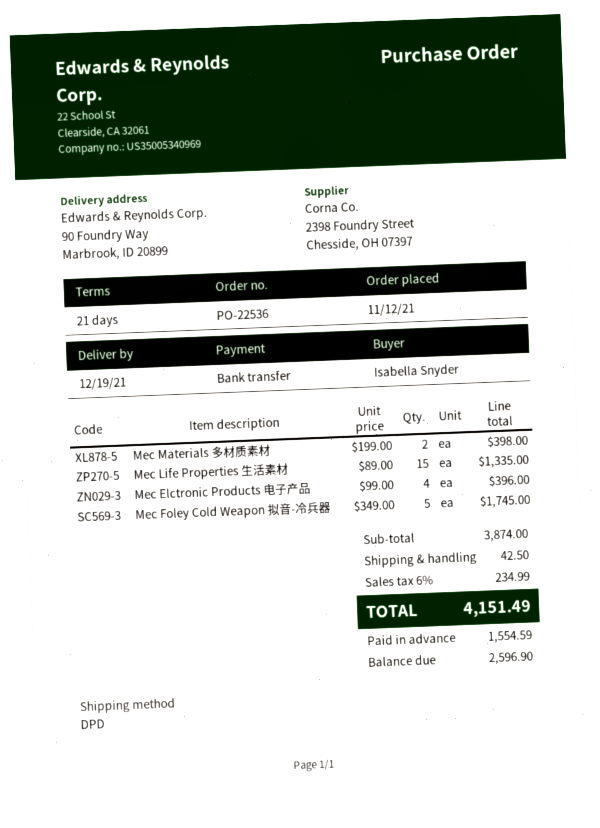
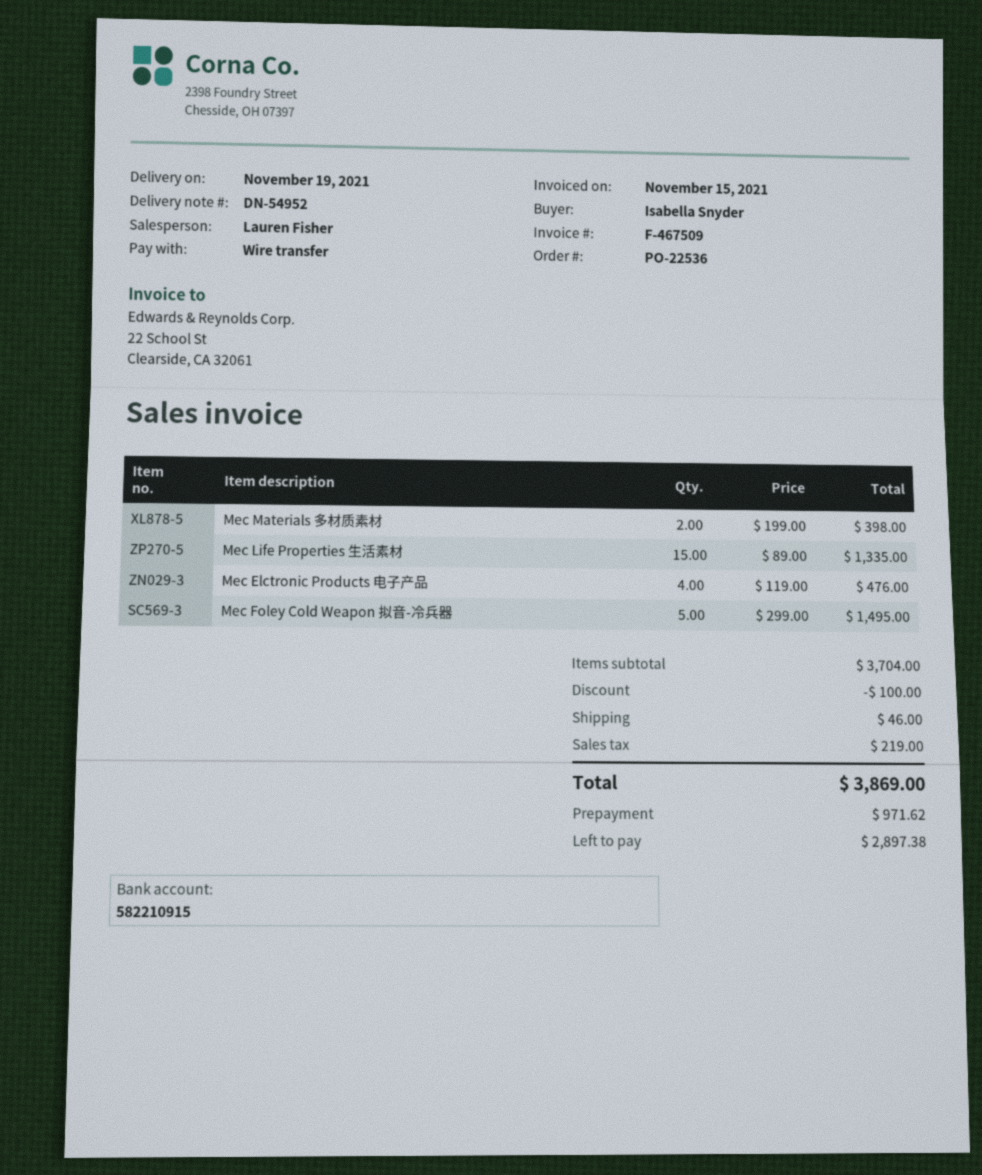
delivery date: 2021-12-19 -> 2021-11-19
Mec Elctronic Products 电子产品: 4 x 99.00 = 396.00 -> 4 x 119.00 = 476.00
Mec Foley Cold Weapon 拟音-冷兵器: 5 x 349.00 = 1745.00 -> 5 x 299.00 = 1495.00
subtotal: 3874.00 -> 3704.00
discount: none -> 100.00
shipping: 42.50 -> 46.00
tax: 234.99 -> 219.00
total: 4151.49 -> 3869.00
deposit: 1554.59 -> 971.62
balance: 2596.90 -> 2897.38

